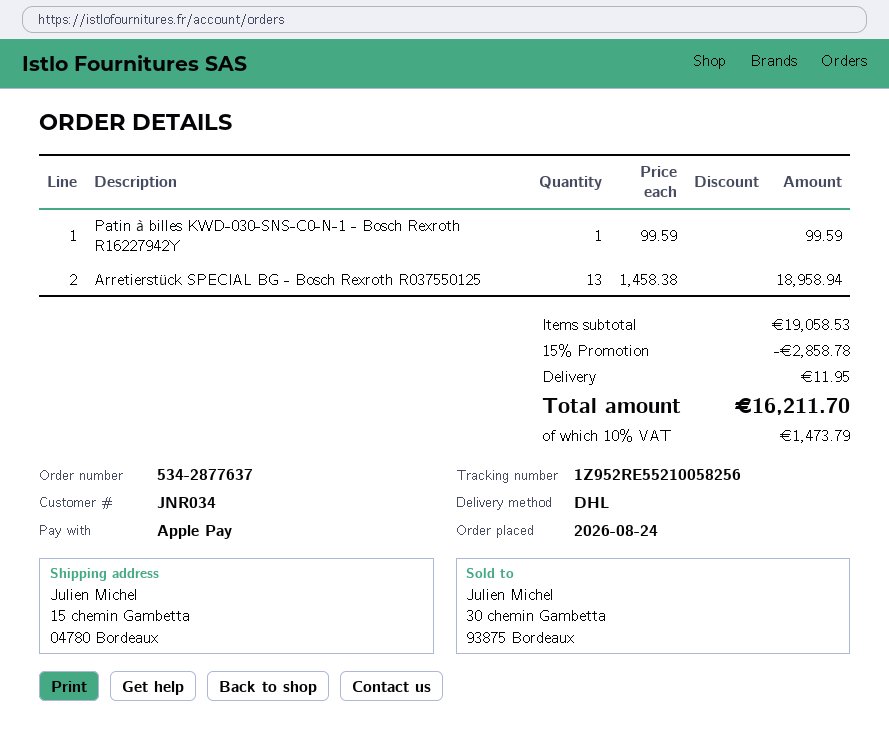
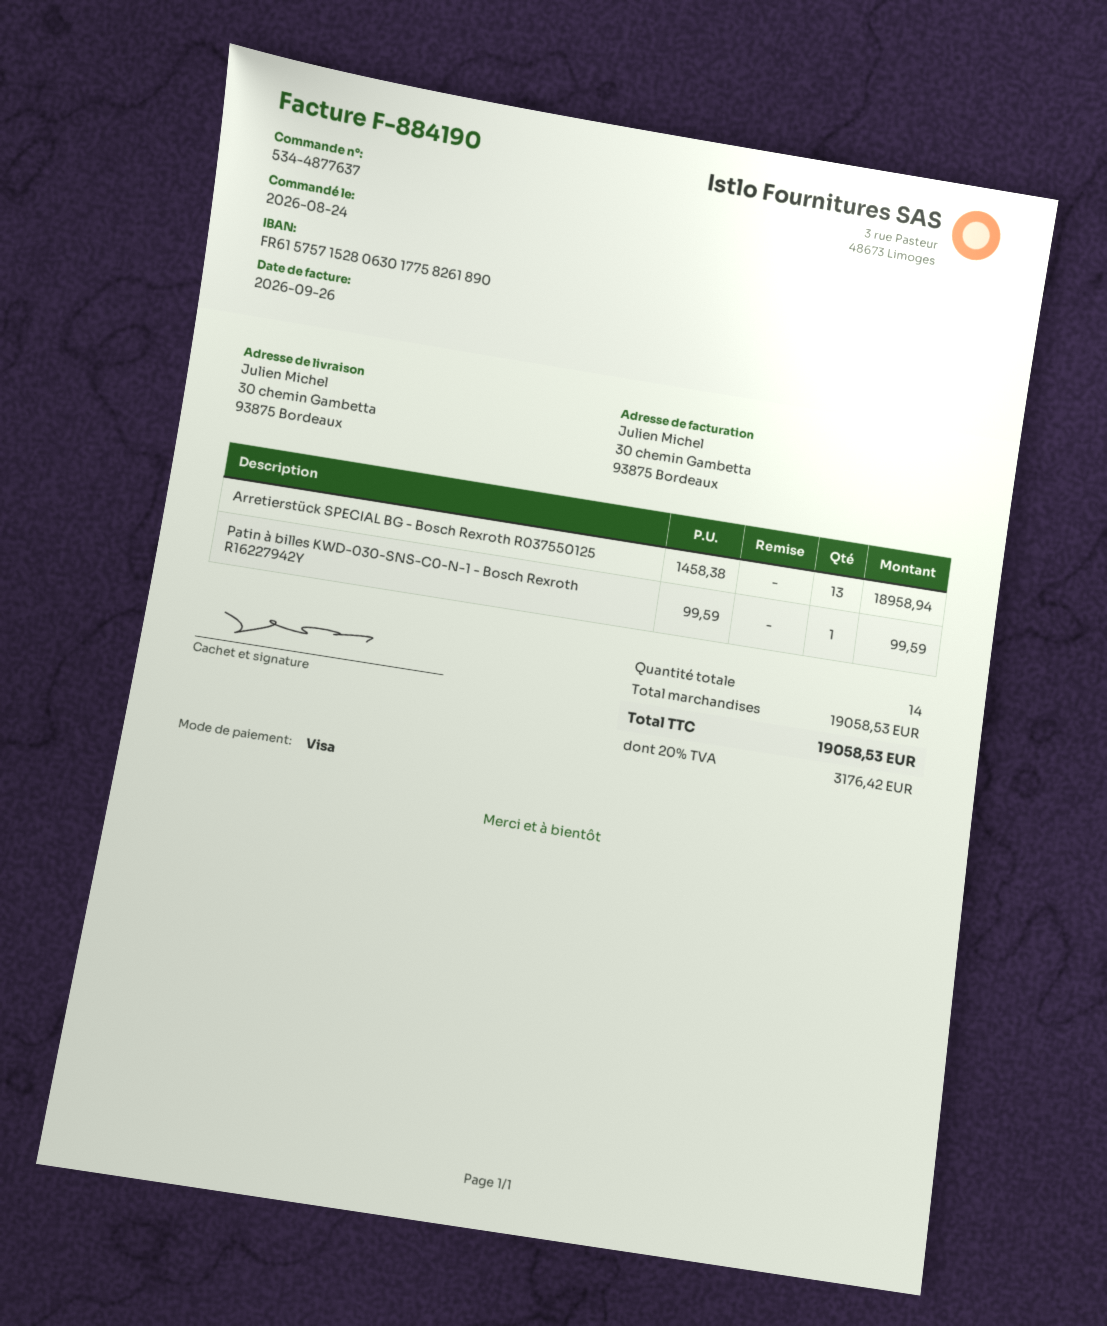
order number: 534-2877637 -> 534-4877637
payment method: Apple Pay -> Visa
ship to: 15 chemin Gambetta, 04780 Bordeaux -> 30 chemin Gambetta, 93875 Bordeaux
discount: 15% = 2858.78 -> none
shipping: 11.95 -> none
tax: 10% = 1473.79 -> 20% = 3176.42
total: 16211.70 -> 19058.53

